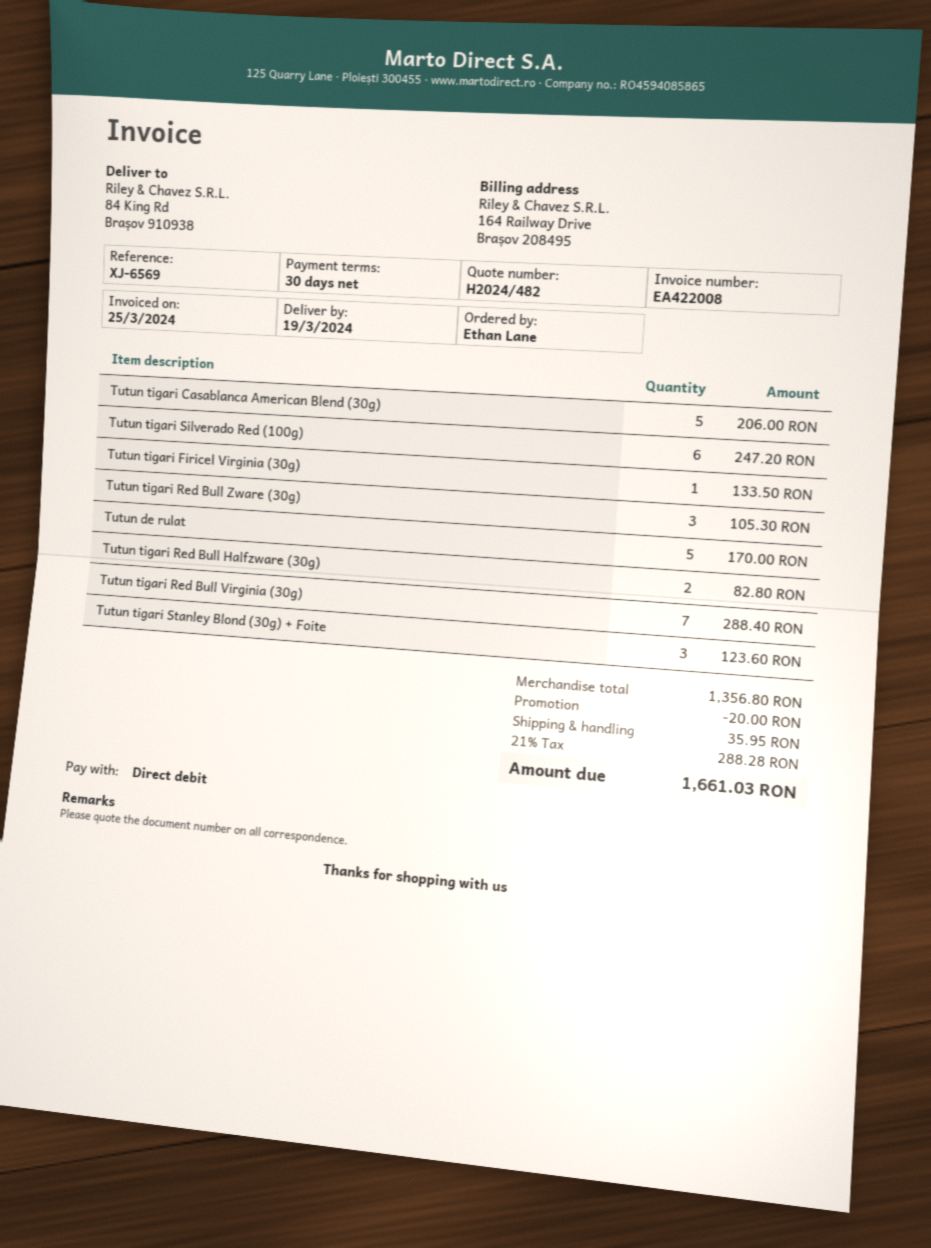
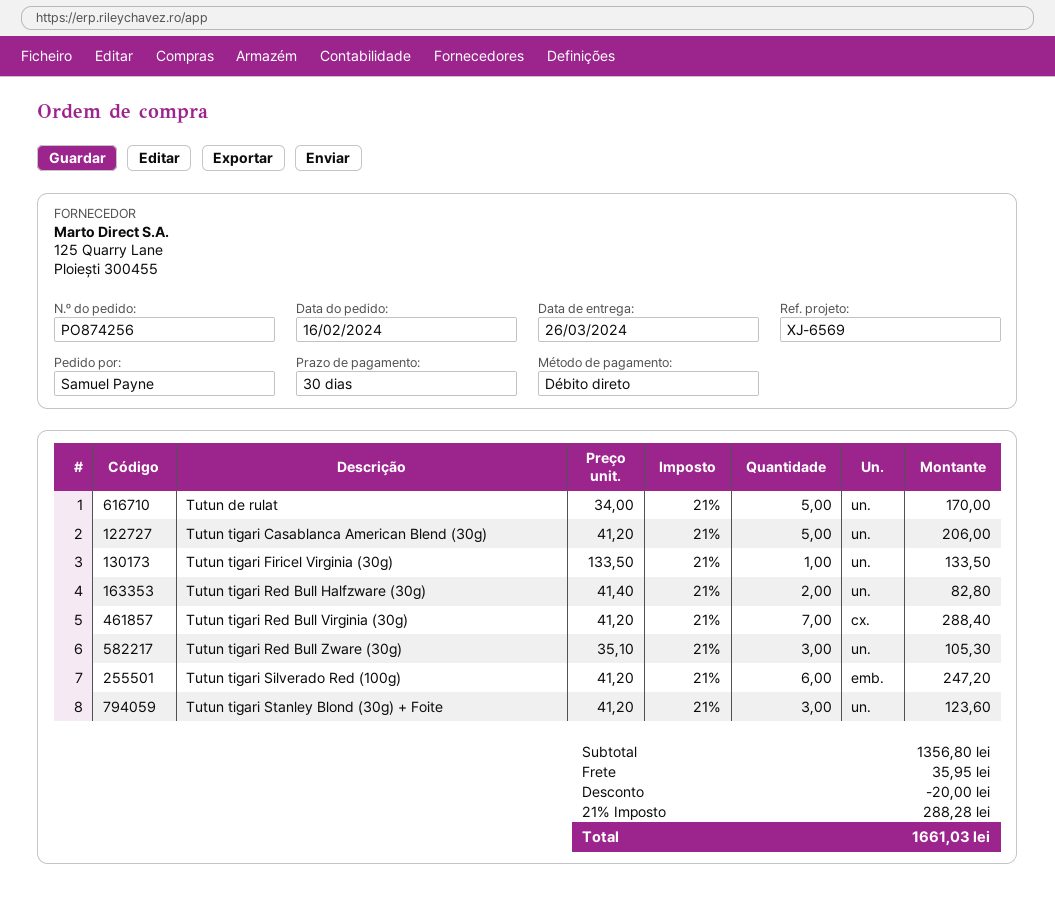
delivery date: 2024-03-19 -> 2024-03-26
ordered by: Ethan Lane -> Samuel Payne

